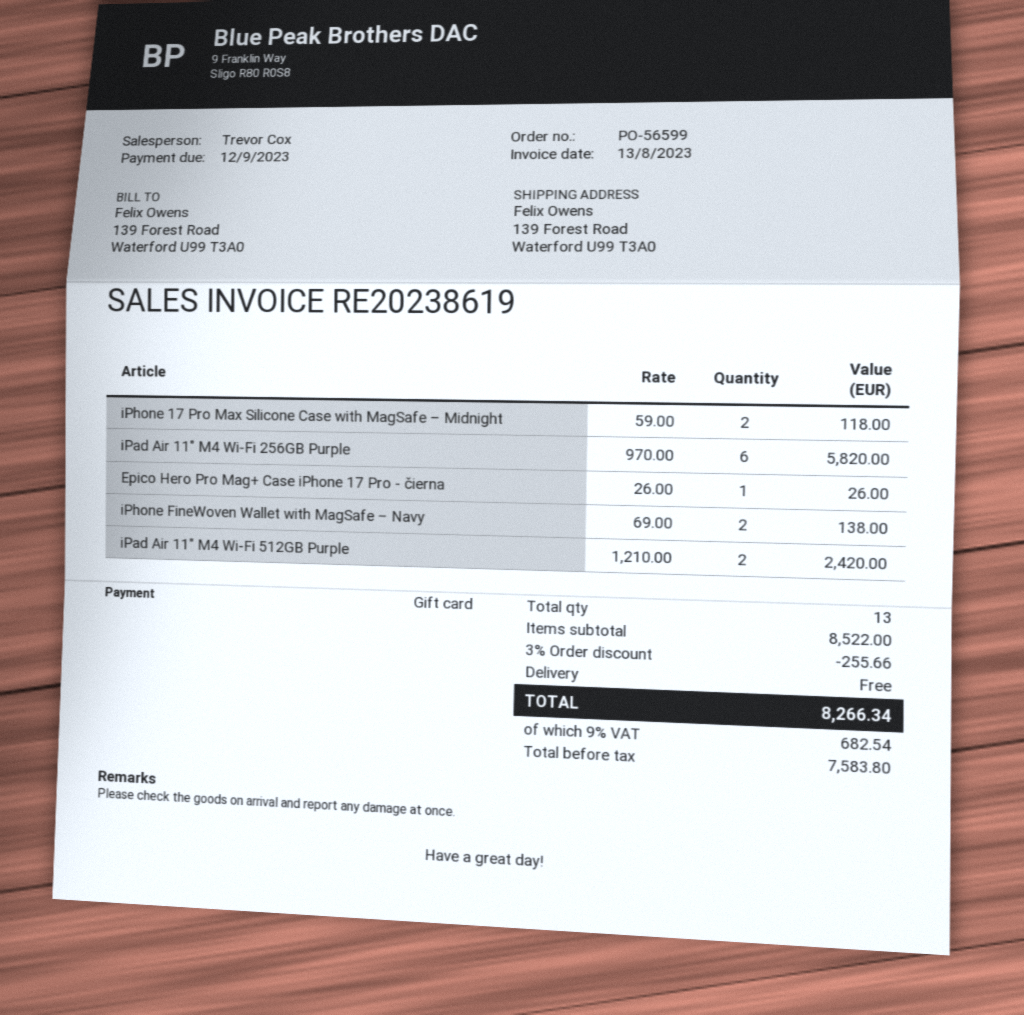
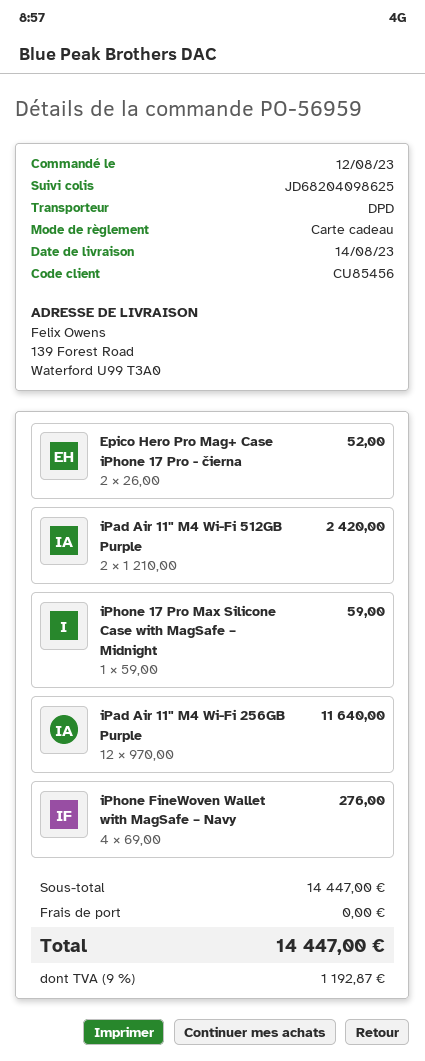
order number: PO-56599 -> PO-56959
iPhone 17 Pro Max Silicone Case with MagSafe – Midnight: 2 x 59.00 = 118.00 -> 1 x 59.00 = 59.00
iPad Air 11" M4 Wi-Fi 256GB Purple: 6 x 970.00 = 5820.00 -> 12 x 970.00 = 11640.00
Epico Hero Pro Mag+ Case iPhone 17 Pro - čierna: 1 x 26.00 = 26.00 -> 2 x 26.00 = 52.00
iPhone FineWoven Wallet with MagSafe – Navy: 2 x 69.00 = 138.00 -> 4 x 69.00 = 276.00
subtotal: 8522.00 -> 14447.00
discount: 3% = 255.66 -> none
tax: 9% = 682.54 -> 9% = 1192.87
total: 8266.34 -> 14447.00

